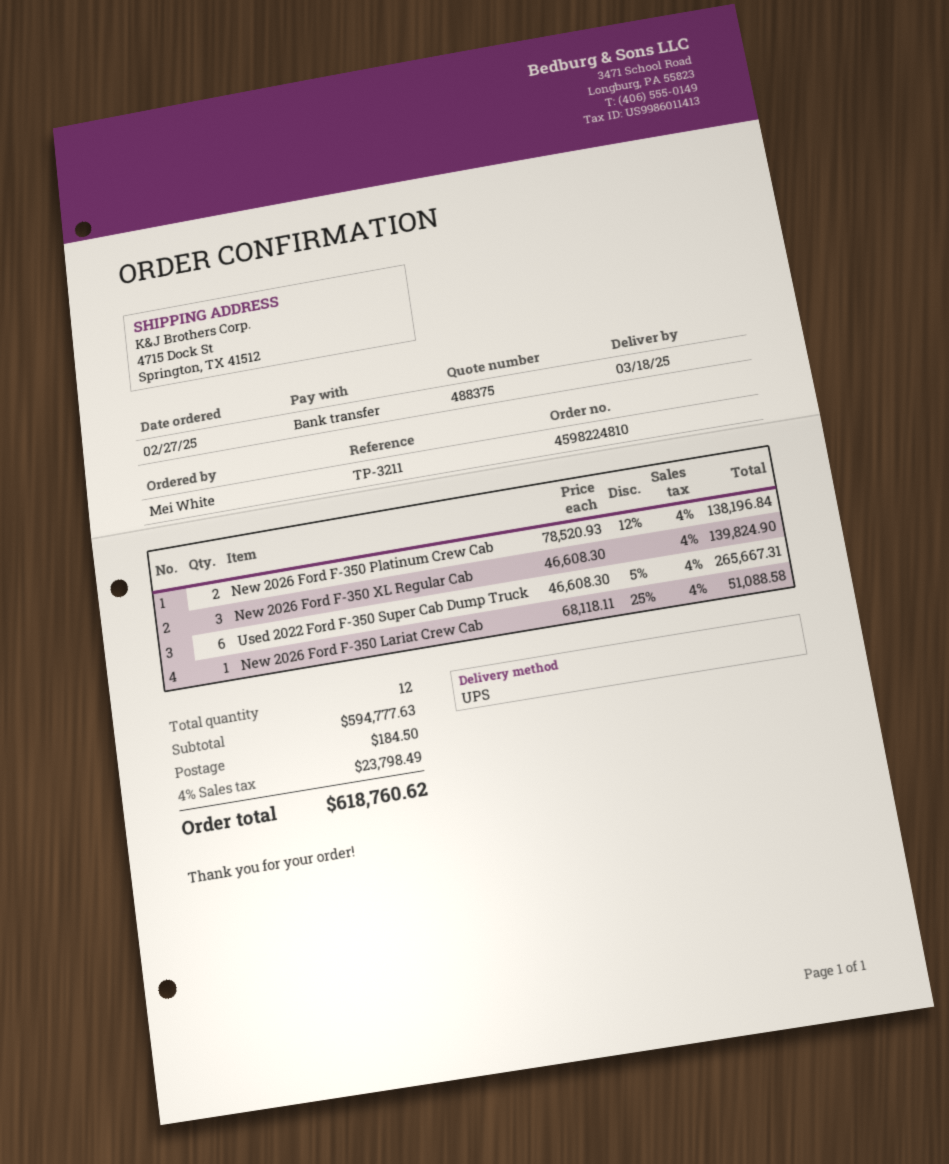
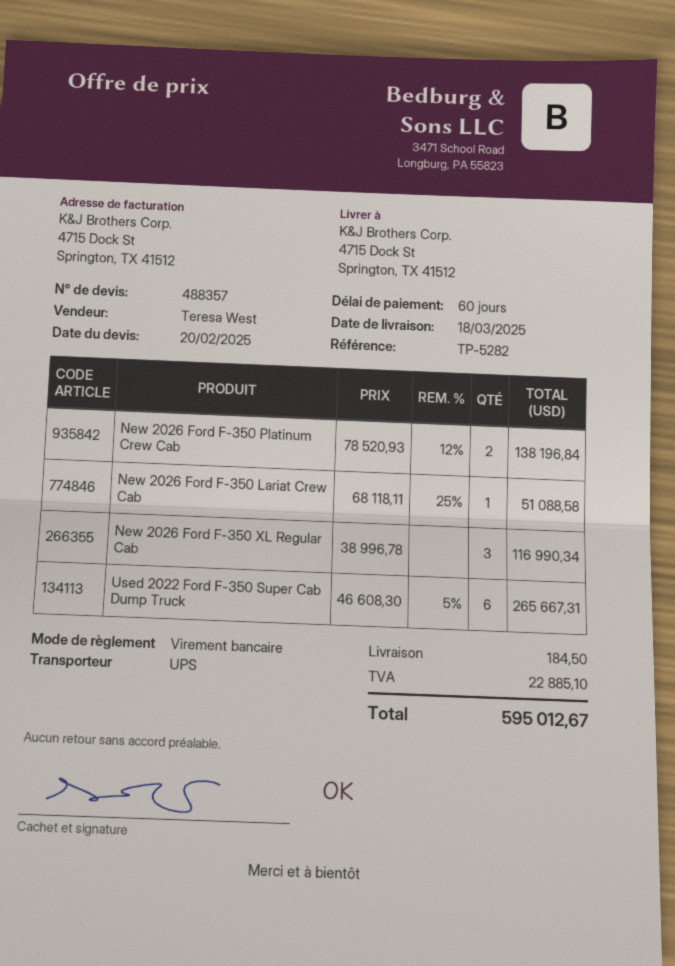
quote number: 488375 -> 488357
reference: TP-3211 -> TP-5282
New 2026 Ford F-350 XL Regular Cab: 3 x 46608.30 = 139824.90 -> 3 x 38996.78 = 116990.34
tax: 23798.49 -> 22885.10
total: 618760.62 -> 595012.67

